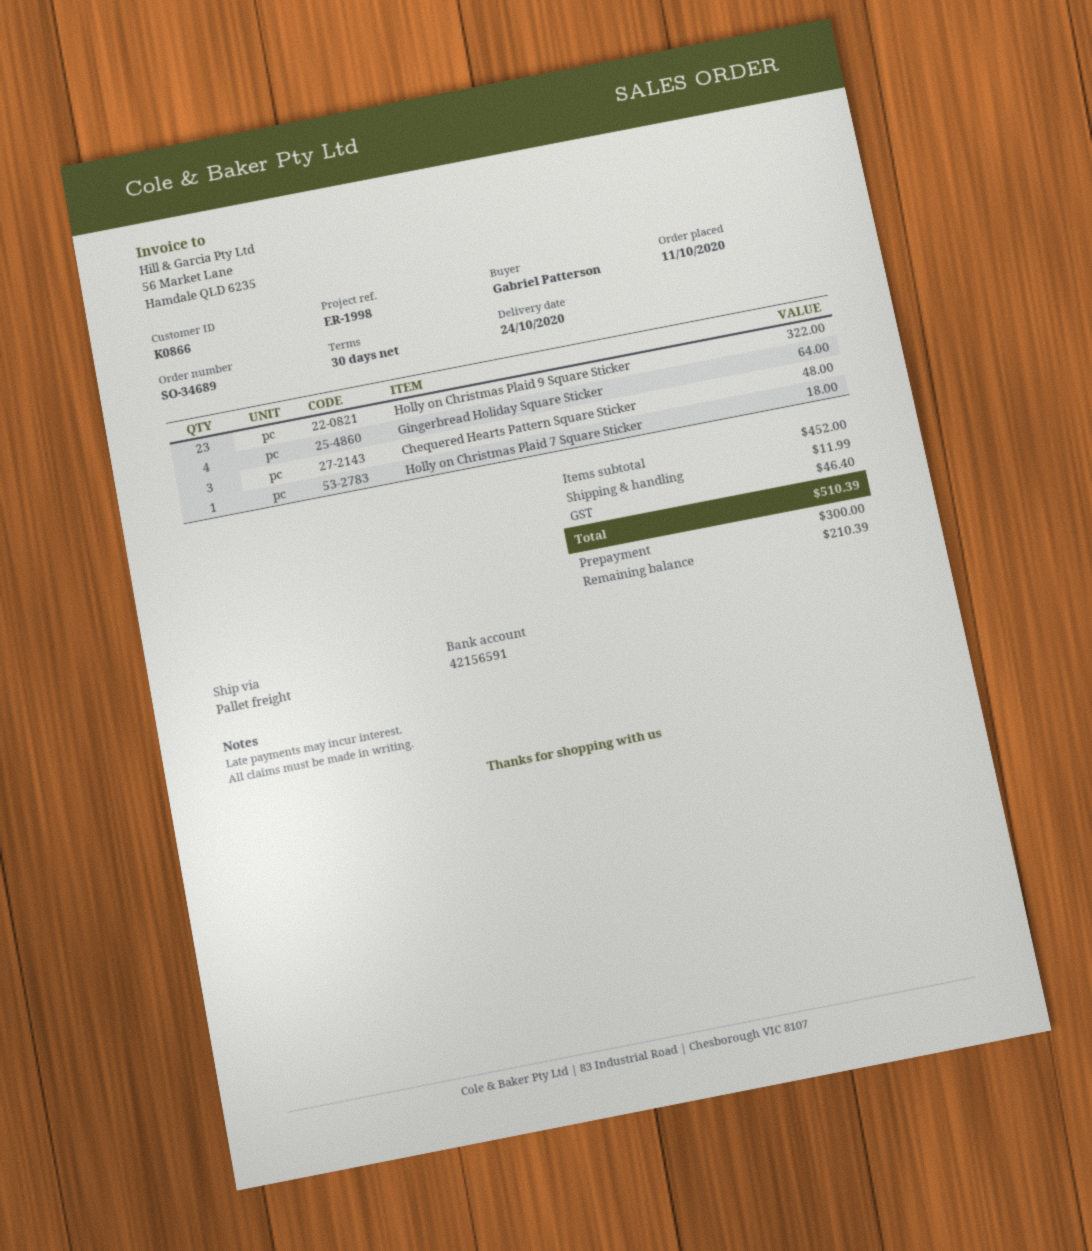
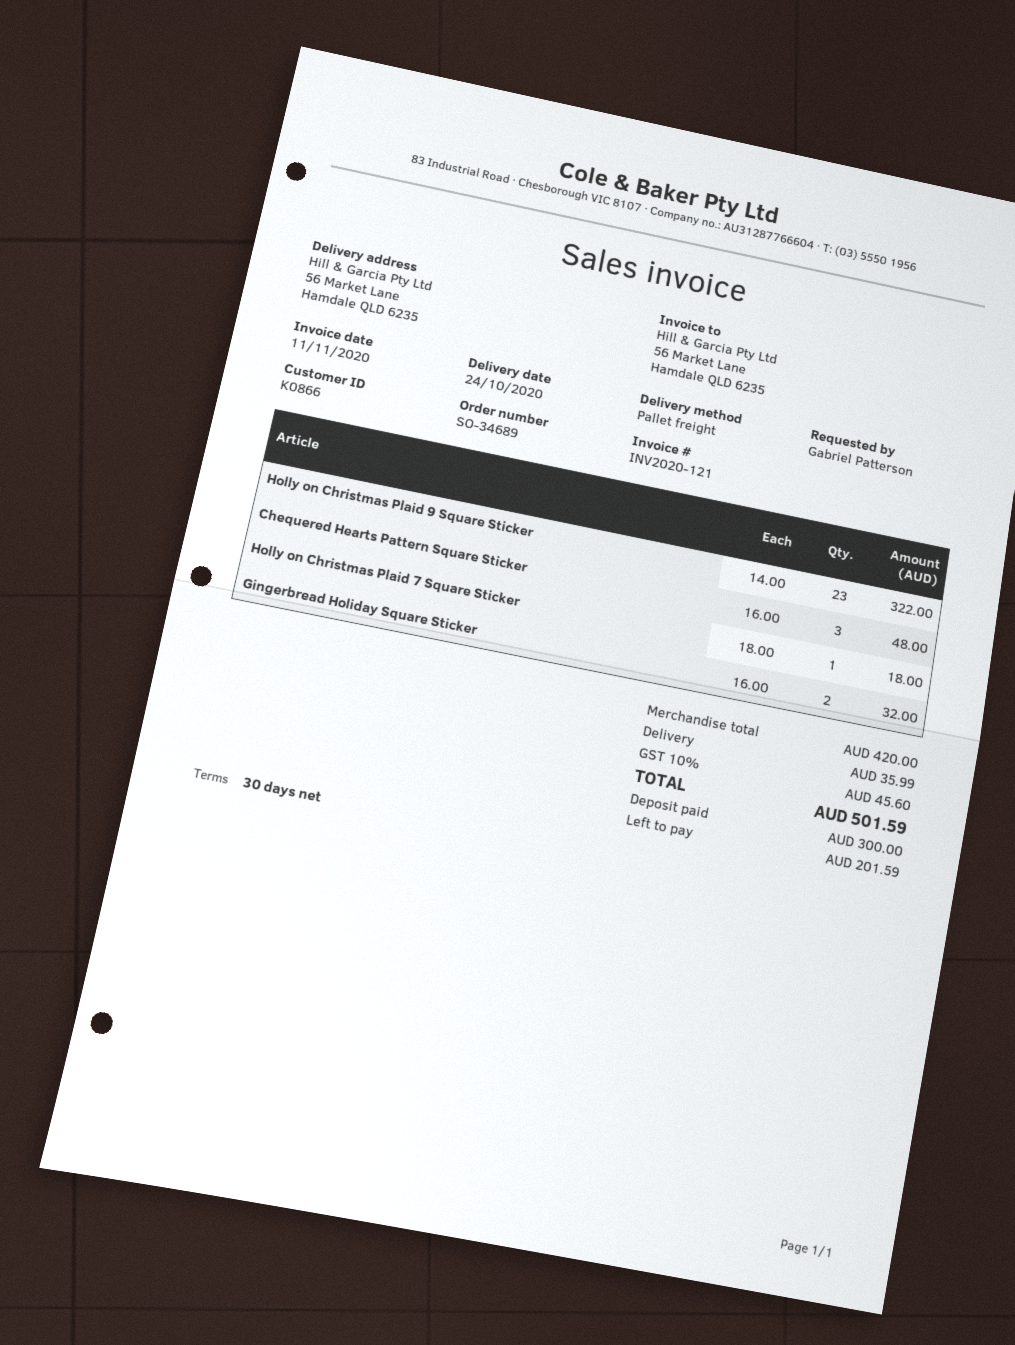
Gingerbread Holiday Square Sticker: 4 for 64.00 -> 2 for 32.00
subtotal: 452.00 -> 420.00
shipping: 11.99 -> 35.99
tax: 46.40 -> 45.60
total: 510.39 -> 501.59
balance: 210.39 -> 201.59

